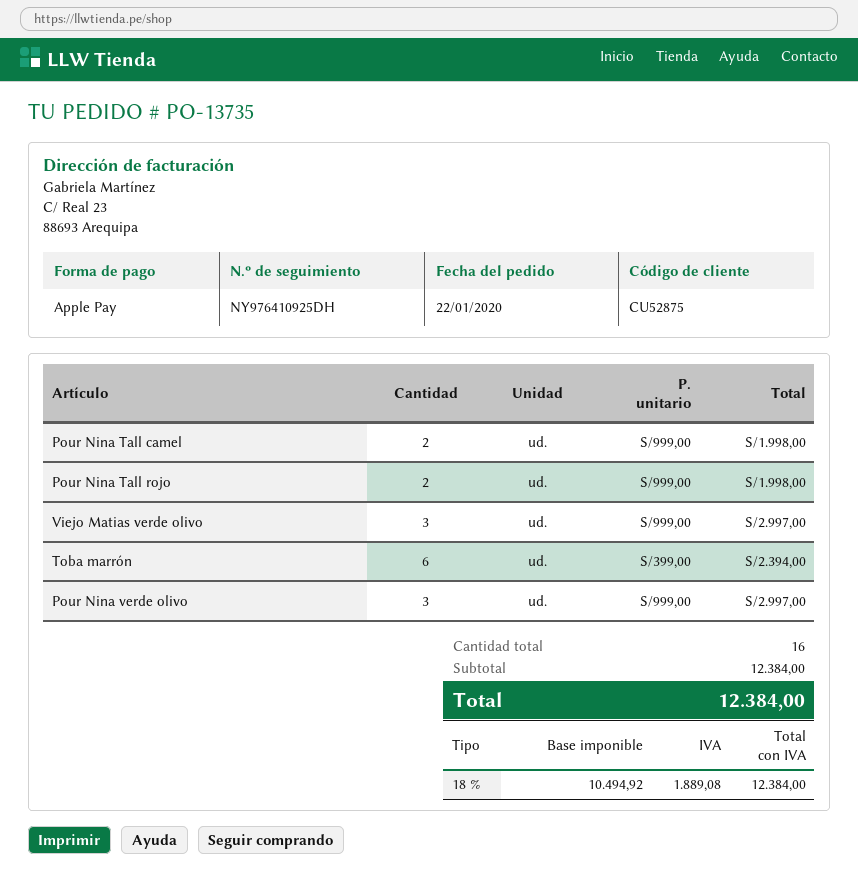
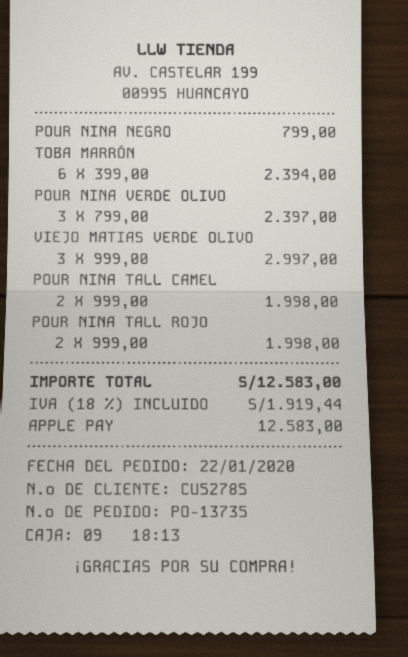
customer number: CU52875 -> CU52785
Pour Nina verde olivo: 3 x 999.00 = 2997.00 -> 3 x 799.00 = 2397.00
POUR NINA NEGRO: none -> 1 x 799.00 = 799.00
tax: 18% = 1889.08 -> 18% = 1919.44
total: 12384.00 -> 12583.00

